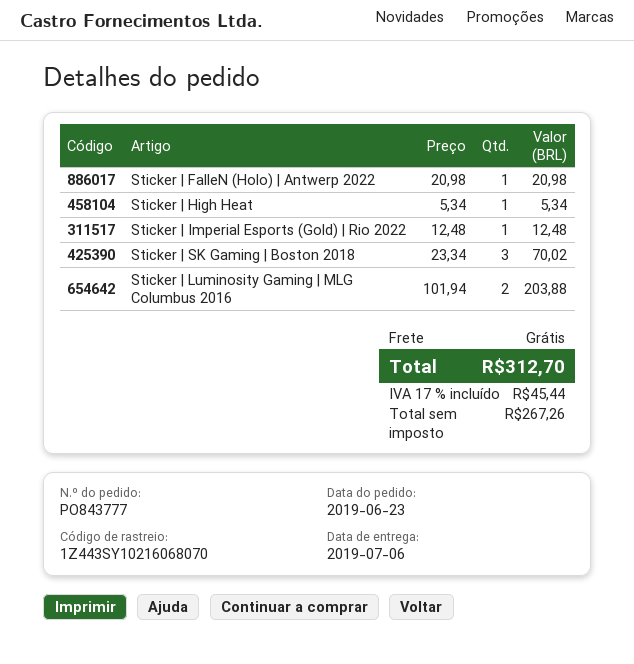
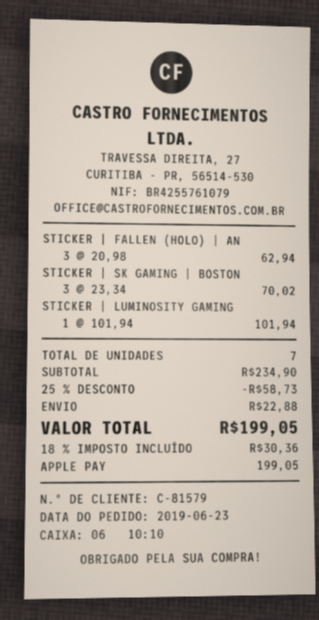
Sticker | FalleN (Holo) | Antwerp 2022: 1 x 20.98 = 20.98 -> 3 x 20.98 = 62.94
Sticker | High Heat: 1 x 5.34 = 5.34 -> none
Sticker | Imperial Esports (Gold) | Rio 2022: 1 x 12.48 = 12.48 -> none
Sticker | Luminosity Gaming | MLG Columbus 2016: 2 x 101.94 = 203.88 -> 1 x 101.94 = 101.94
discount: none -> 25% = 58.73
shipping: 0.00 -> 22.88
tax: 17% = 45.44 -> 18% = 30.36
total: 312.70 -> 199.05

